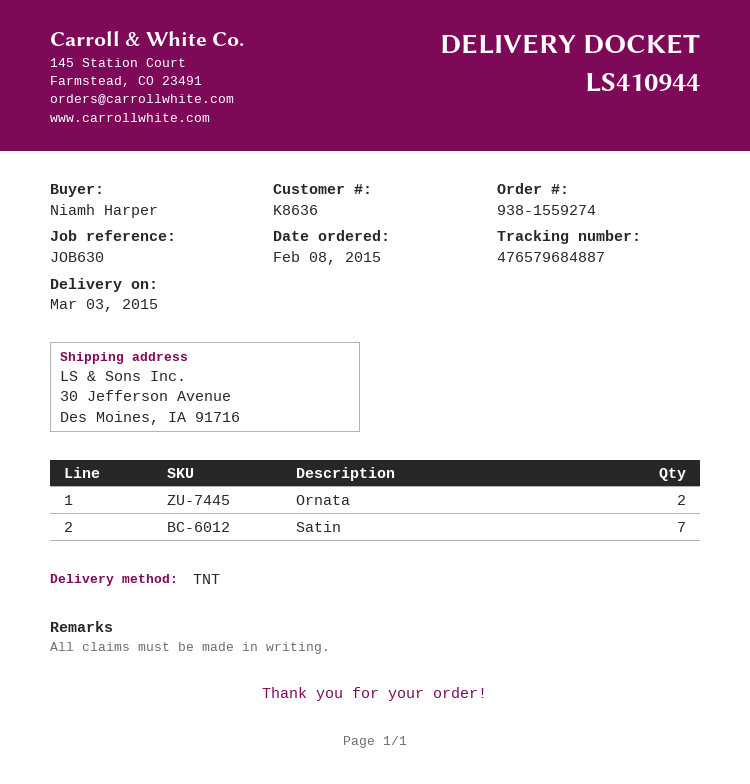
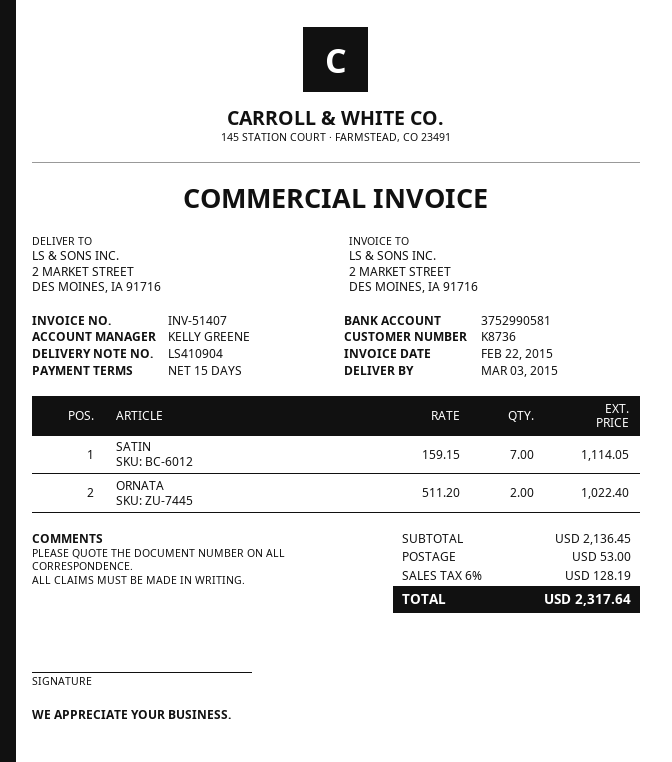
delivery note number: LS410944 -> LS410904
customer number: K8636 -> K8736
ship to: 30 Jefferson Avenue, Des Moines, IA 91716 -> 2 MARKET STREET, DES MOINES, IA 91716

